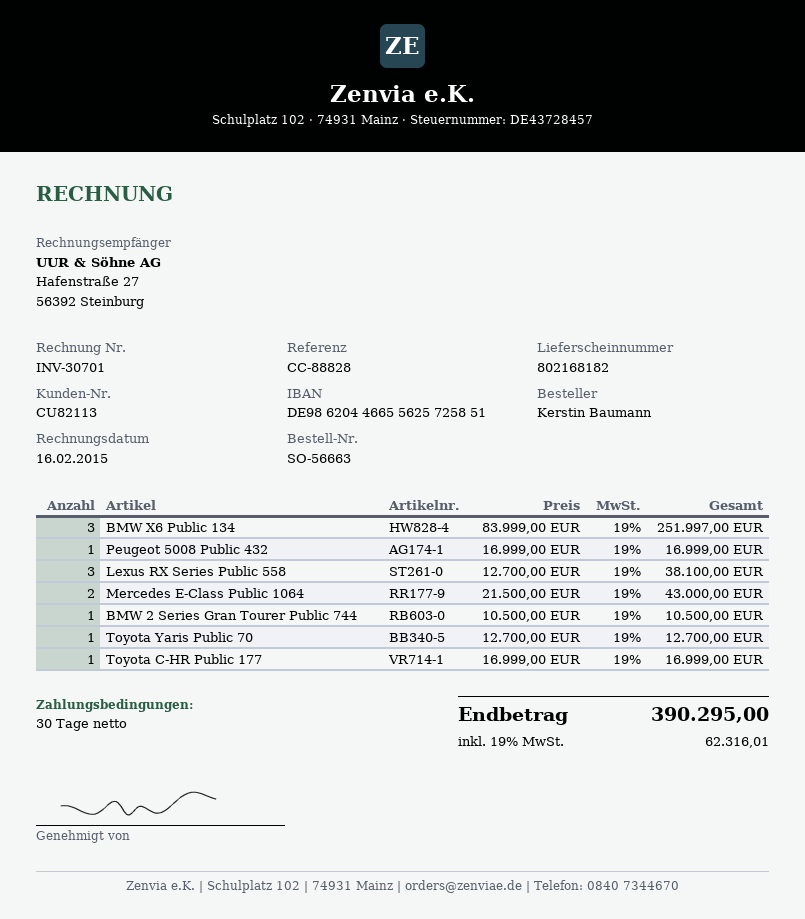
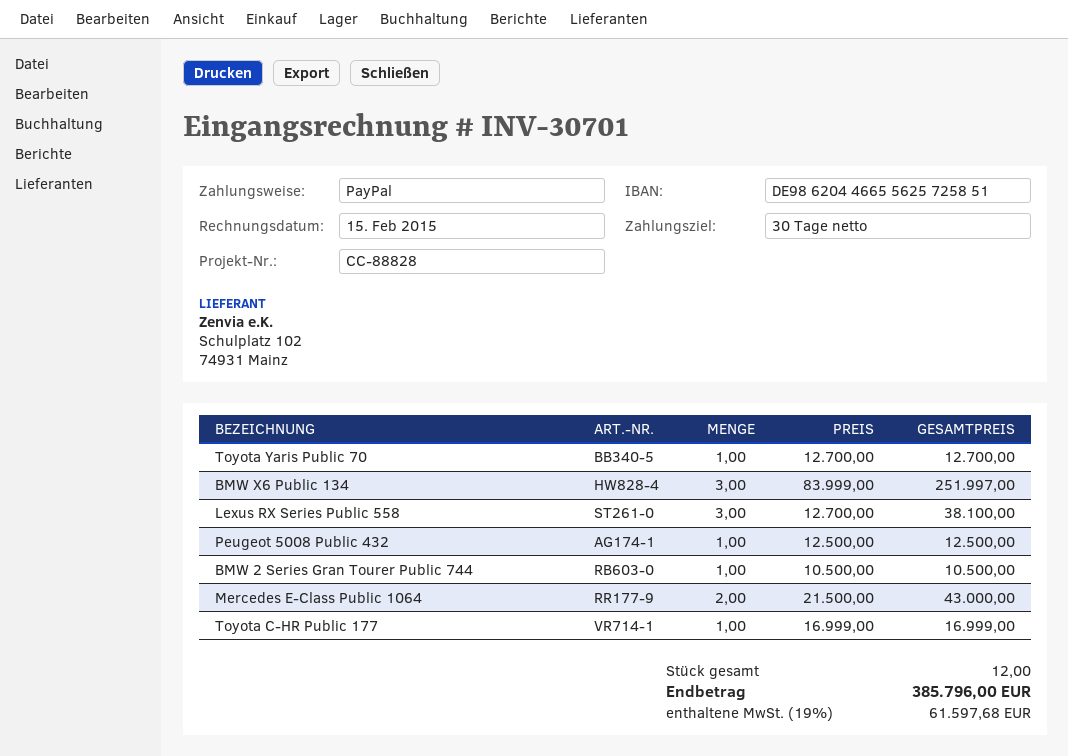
invoice date: 2015-02-16 -> 2015-02-15
Peugeot 5008 Public 432: 1 x 16999.00 = 16999.00 -> 1 x 12500.00 = 12500.00
tax: 19% = 62316.01 -> 19% = 61597.68
total: 390295.00 -> 385796.00

